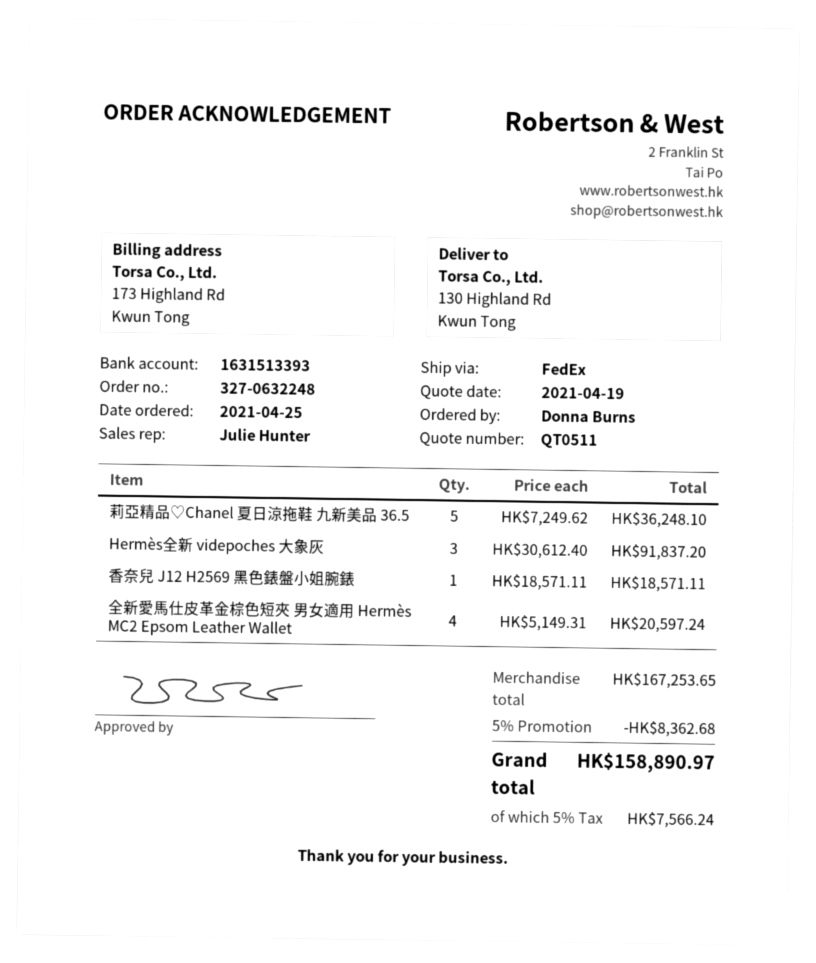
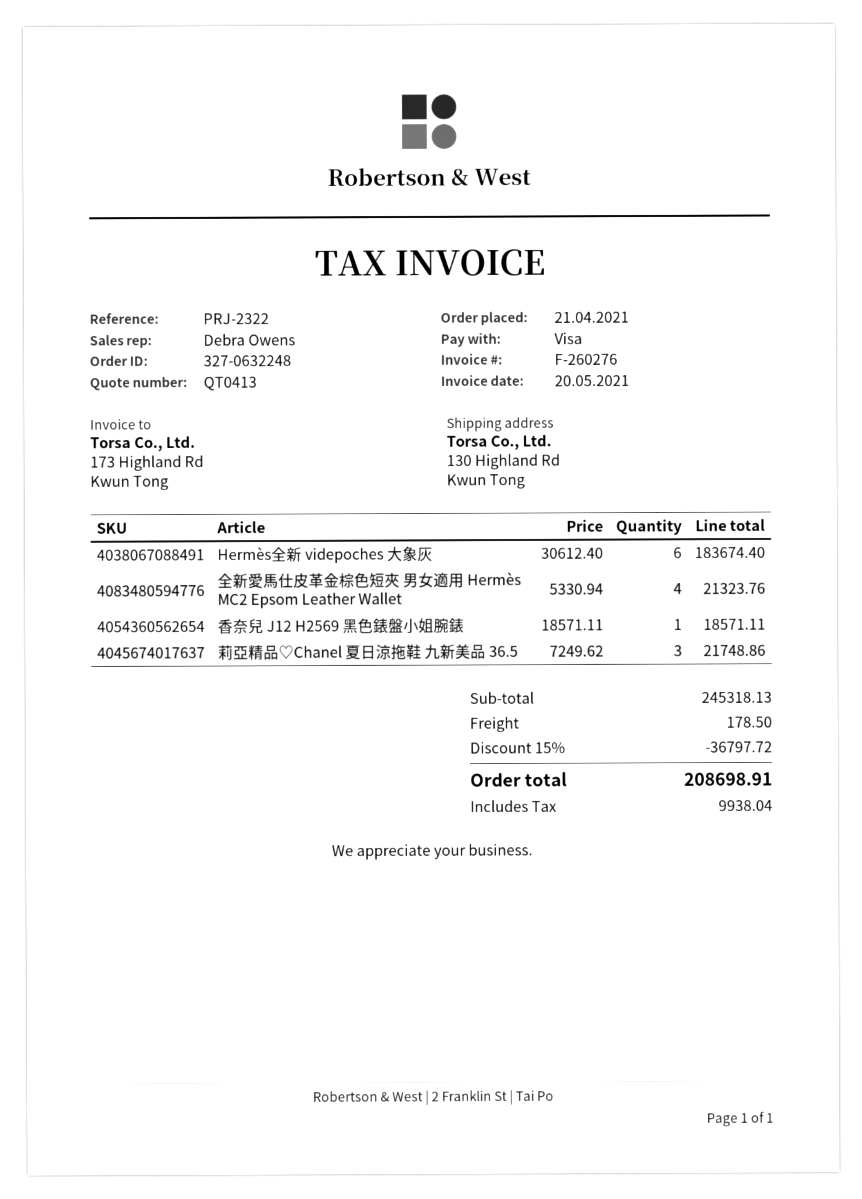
quote number: QT0511 -> QT0413
order date: 2021-04-25 -> 2021-04-21
sales rep: Julie Hunter -> Debra Owens
莉亞精品♡Chanel 夏日涼拖鞋 九新美品 36.5: 5 x 7249.62 = 36248.10 -> 3 x 7249.62 = 21748.86
Hermès全新 videpoches 大象灰: 3 x 30612.40 = 91837.20 -> 6 x 30612.40 = 183674.40
全新愛馬仕皮革金棕色短夾 男女適用 Hermès MC2 Epsom Leather Wallet: 4 x 5149.31 = 20597.24 -> 4 x 5330.94 = 21323.76
subtotal: 167253.65 -> 245318.13
discount: 5% = 8362.68 -> 15% = 36797.72
shipping: none -> 178.50
tax: 7566.24 -> 9938.04
total: 158890.97 -> 208698.91

